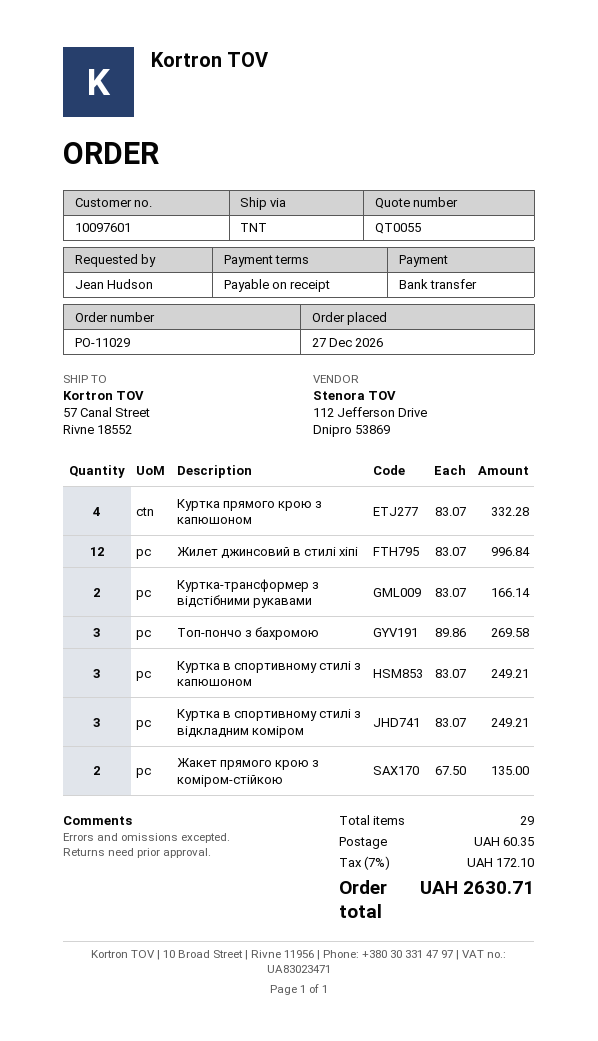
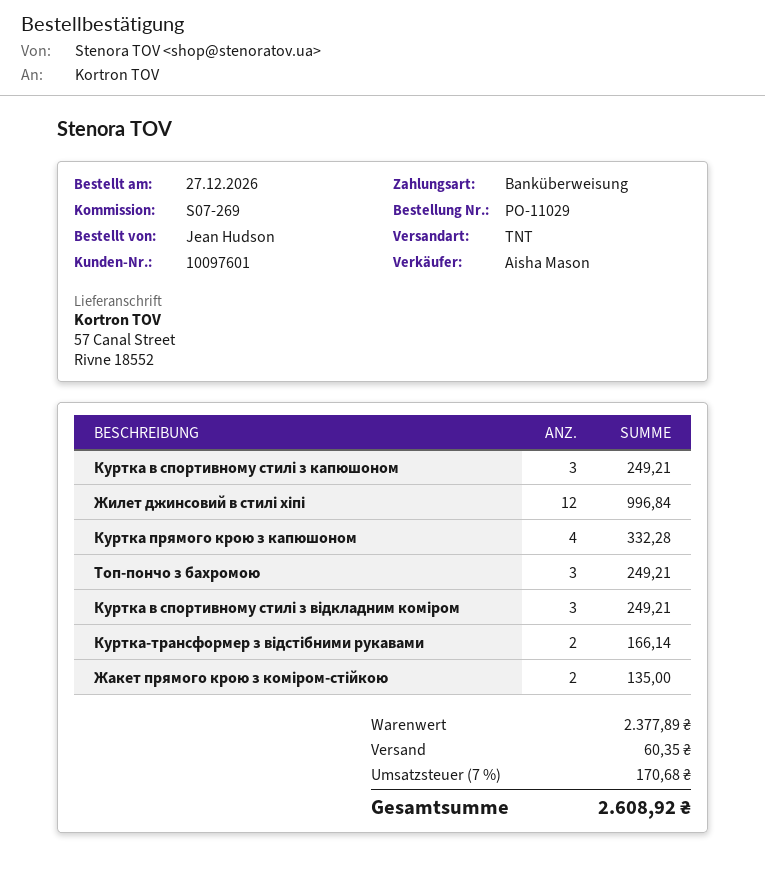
Топ-пончо з бахромою: 3 for 269.58 -> 3 for 249.21
tax: 7% = 172.10 -> 7% = 170.68
total: 2630.71 -> 2608.92

